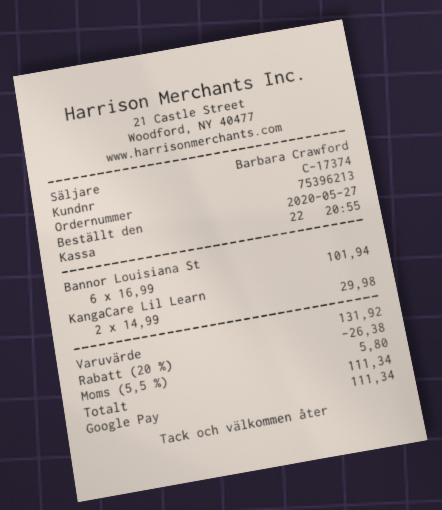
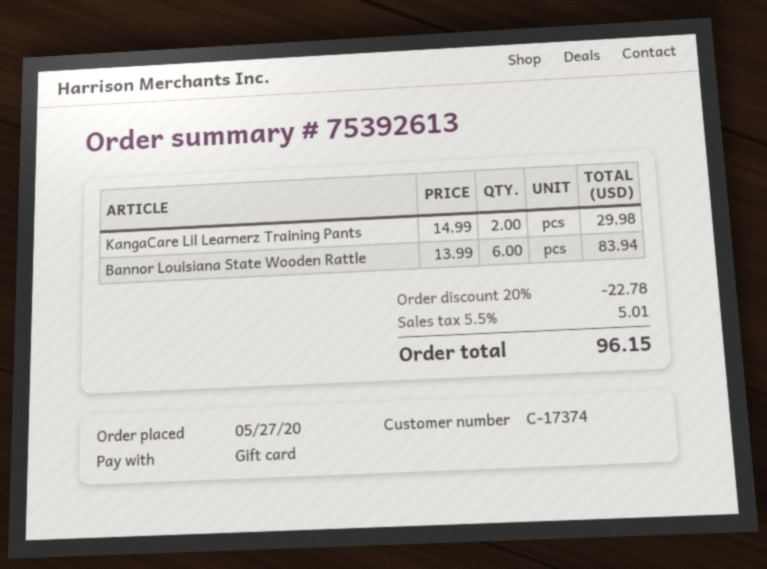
order number: 75396213 -> 75392613
payment method: Google Pay -> gift card
Bannor Louisiana St: 6 x 16.99 = 101.94 -> 6 x 13.99 = 83.94
discount: 20% = 26.38 -> 20% = 22.78
tax: 5.5% = 5.80 -> 5.5% = 5.01
total: 111.34 -> 96.15

